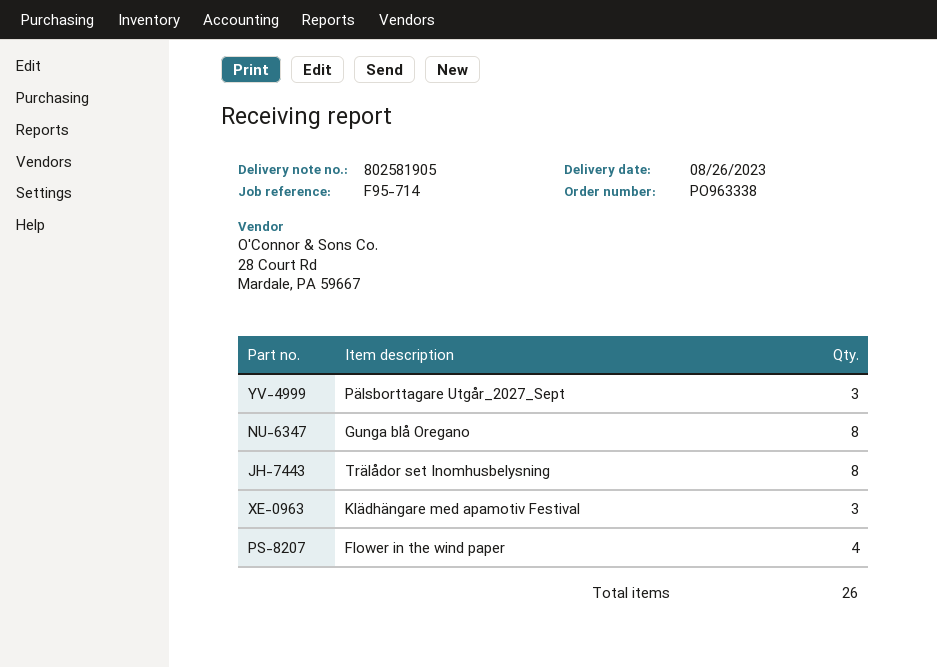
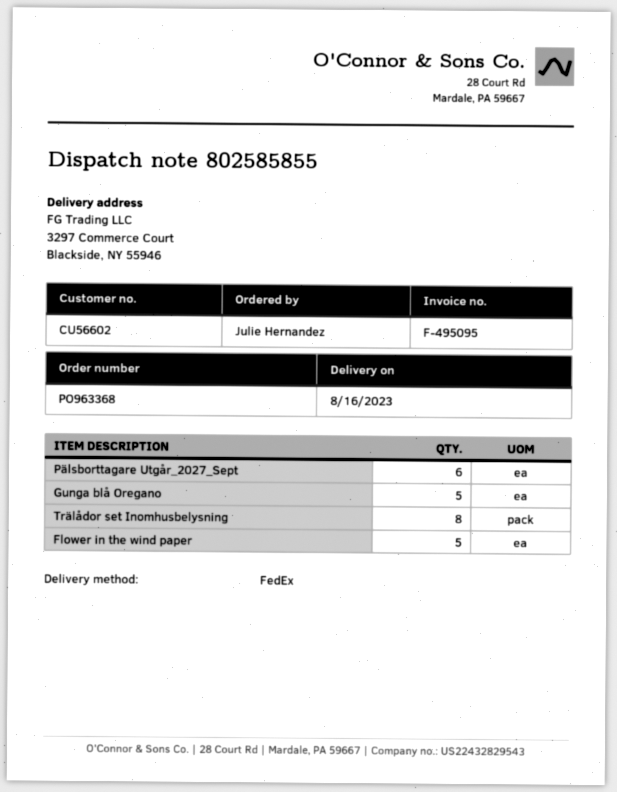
order number: PO963338 -> PO963368
delivery note number: 802581905 -> 802585855
delivery date: 2023-08-26 -> 2023-08-16
Pälsborttagare Utgår_2027_Sept: 3 -> 6
Gunga blå Oregano: 8 -> 5
Klädhängare med apamotiv Festival: 3 -> none
Flower in the wind paper: 4 -> 5

